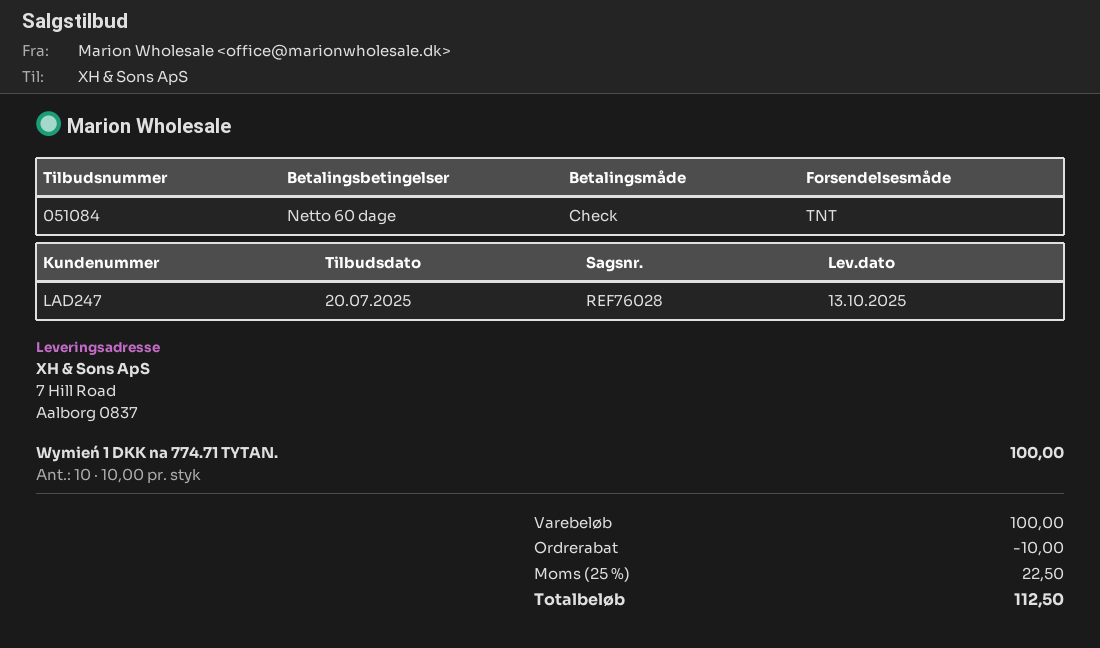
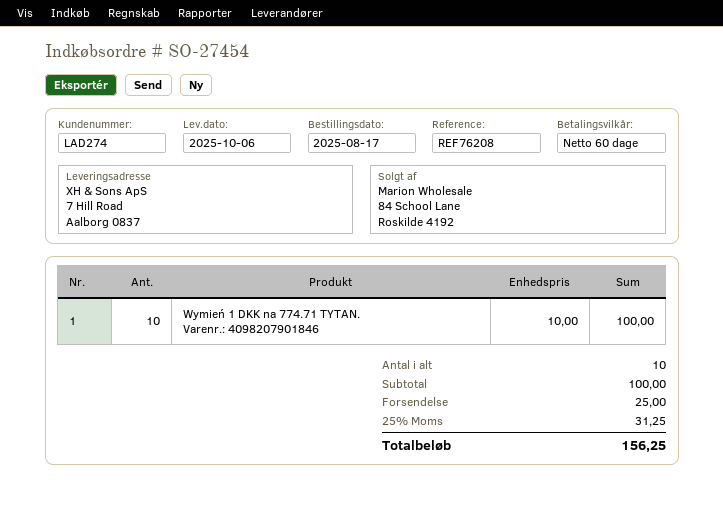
delivery date: 2025-10-13 -> 2025-10-06
customer number: LAD247 -> LAD274
reference: REF76028 -> REF76208
discount: 10.00 -> none
shipping: none -> 25.00
tax: 25% = 22.50 -> 25% = 31.25
total: 112.50 -> 156.25

